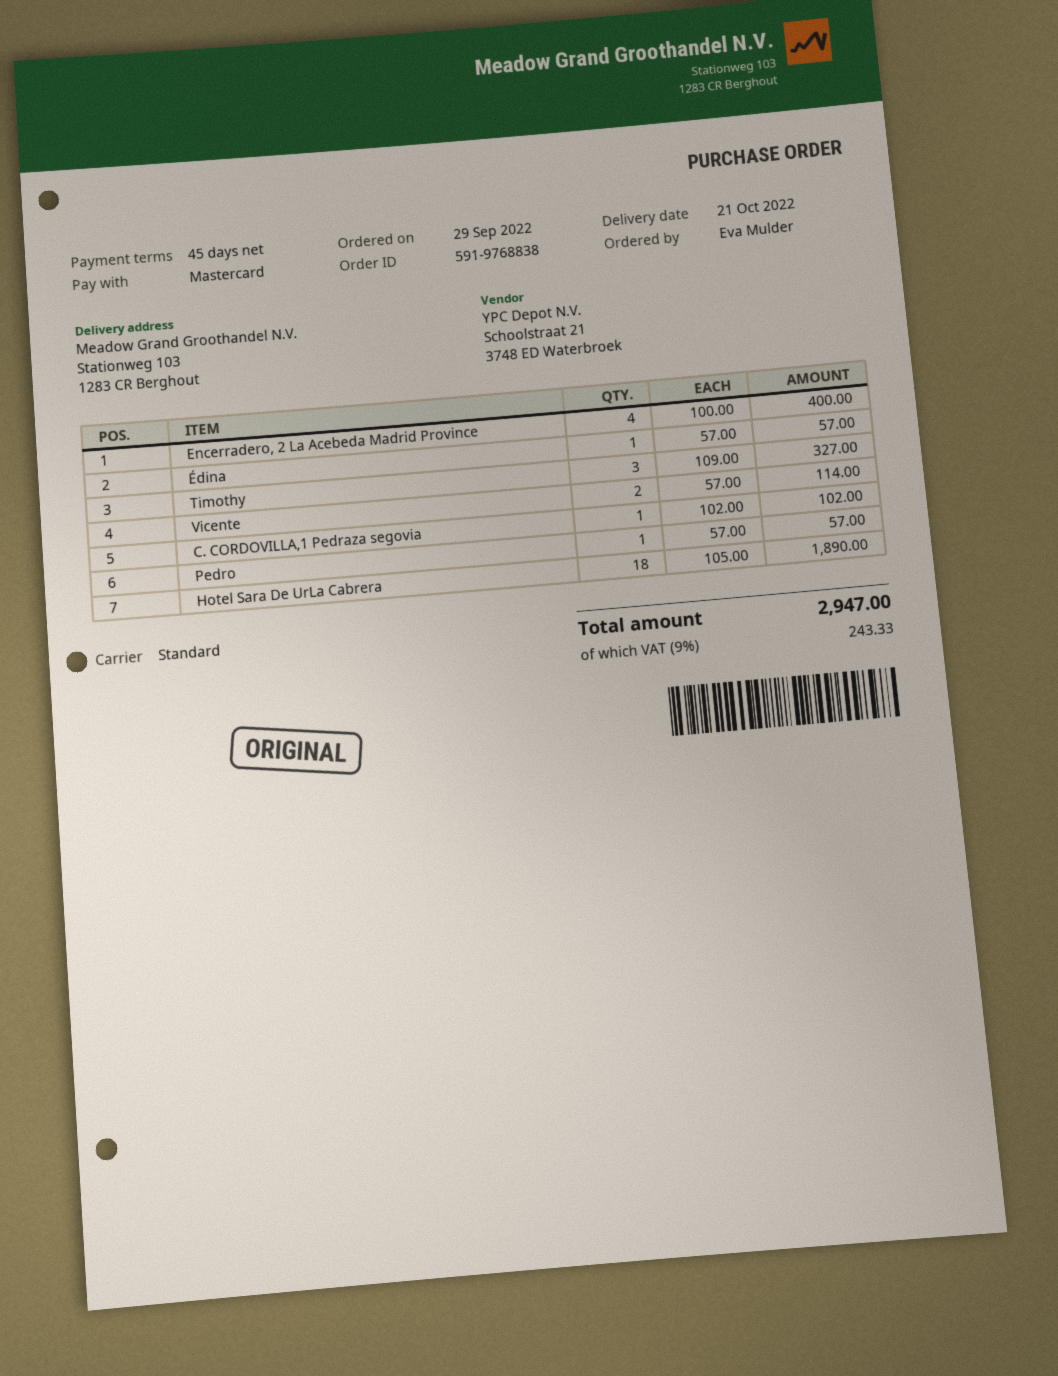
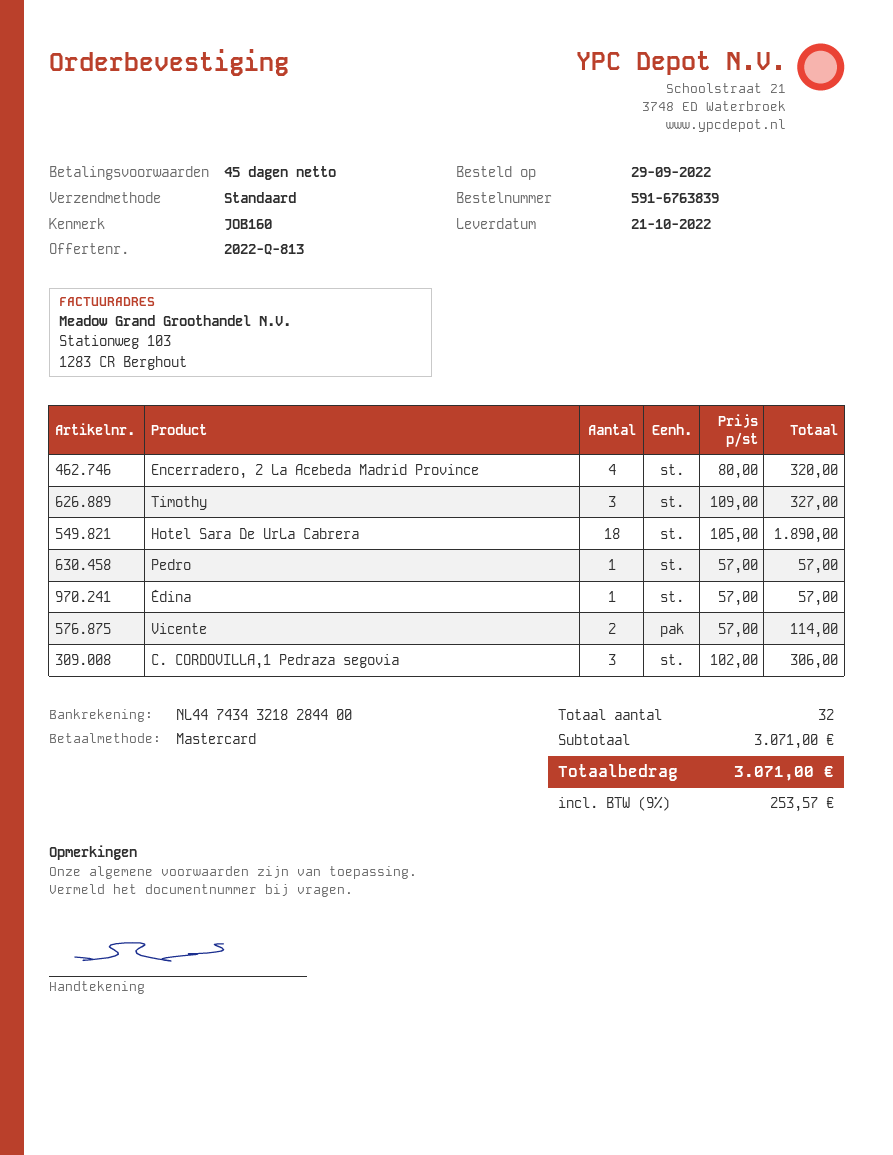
order number: 591-9768838 -> 591-6763839
Encerradero, 2 La Acebeda Madrid Province: 4 x 100.00 = 400.00 -> 4 x 80.00 = 320.00
C. CORDOVILLA,1 Pedraza segovia: 1 x 102.00 = 102.00 -> 3 x 102.00 = 306.00
tax: 9% = 243.33 -> 9% = 253.57
total: 2947.00 -> 3071.00

